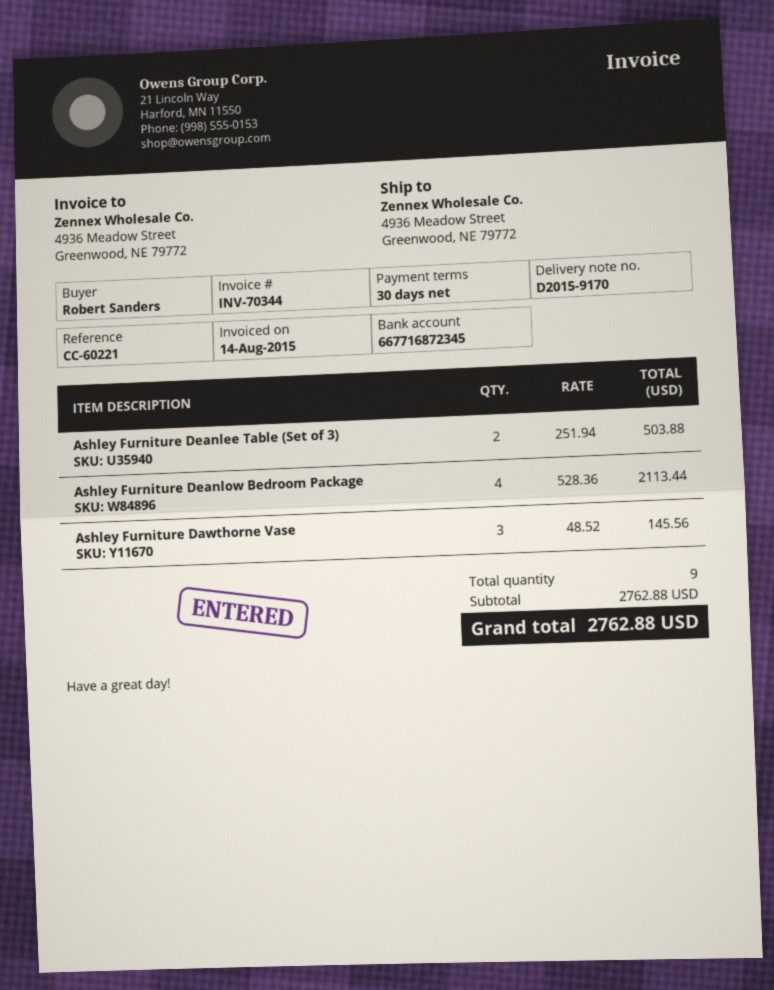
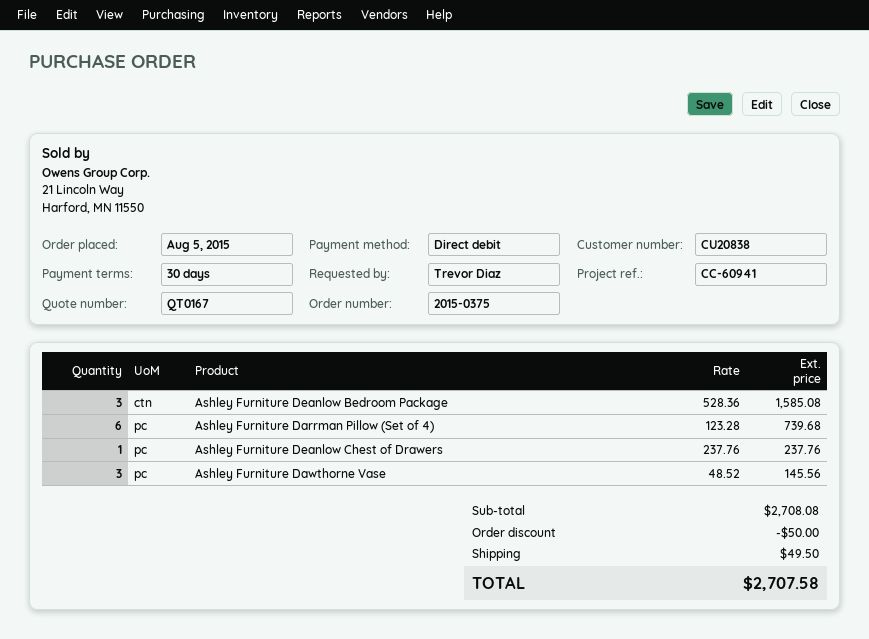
reference: CC-60221 -> CC-60941
ordered by: Robert Sanders -> Trevor Diaz
Ashley Furniture Deanlee Table (Set of 3): 2 x 251.94 = 503.88 -> none
Ashley Furniture Deanlow Bedroom Package: 4 x 528.36 = 2113.44 -> 3 x 528.36 = 1585.08
Ashley Furniture Darrman Pillow (Set of 4): none -> 6 x 123.28 = 739.68
Ashley Furniture Deanlow Chest of Drawers: none -> 1 x 237.76 = 237.76
subtotal: 2762.88 -> 2708.08
discount: none -> 50.00
shipping: none -> 49.50
total: 2762.88 -> 2707.58

